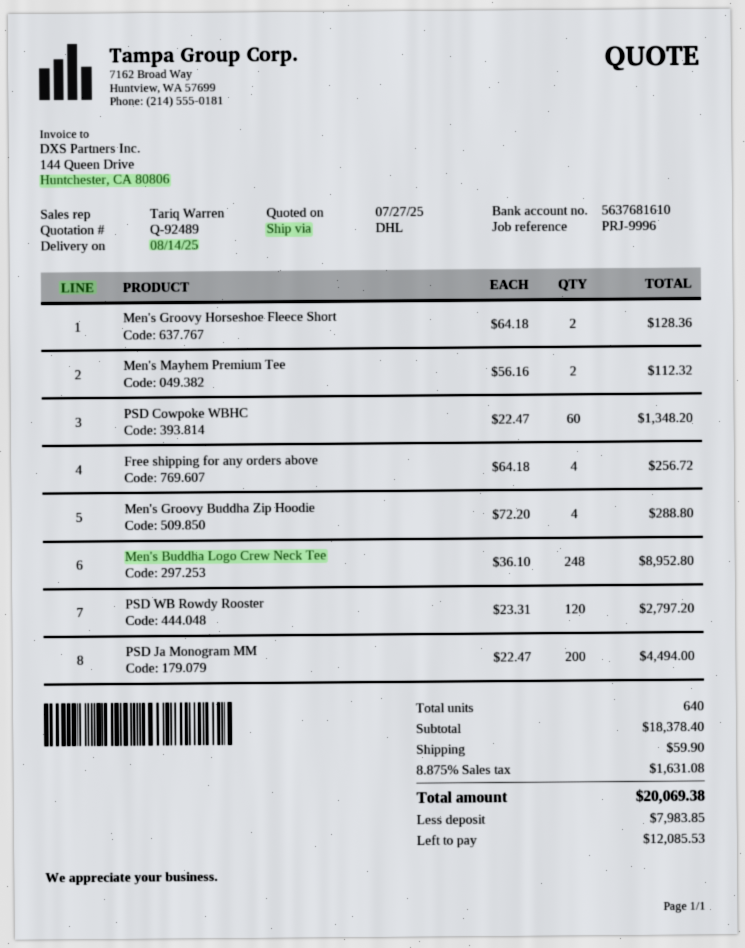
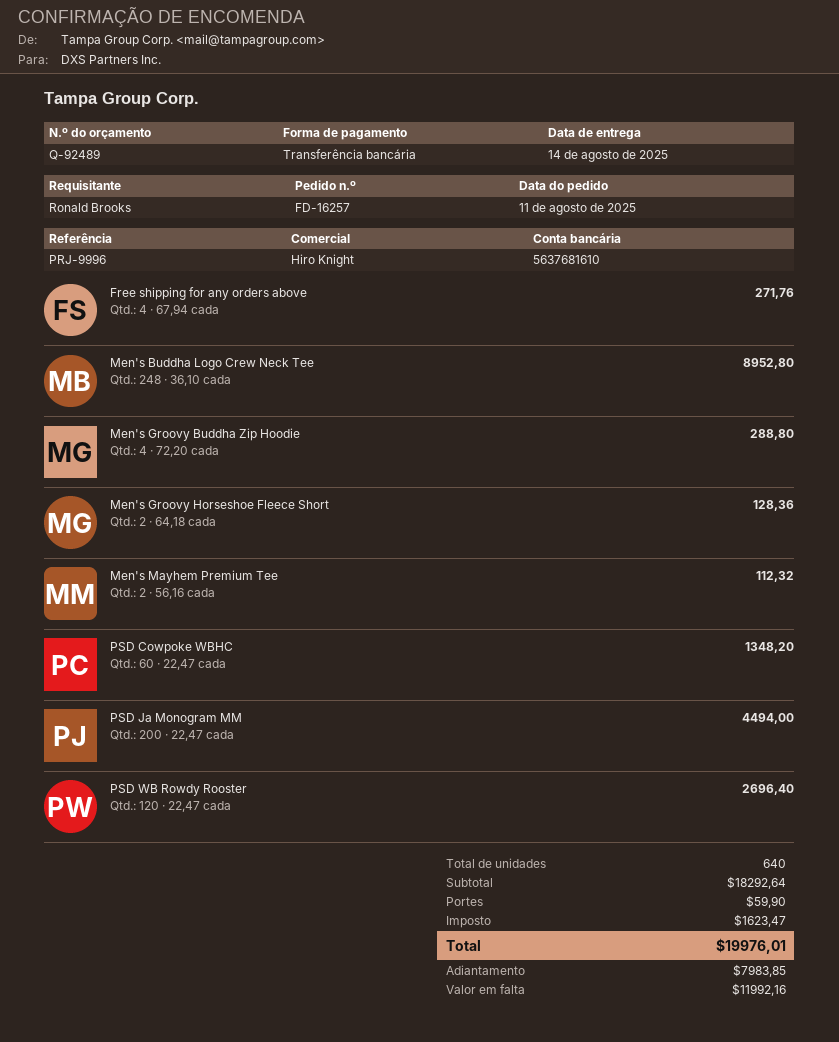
sales rep: Tariq Warren -> Hiro Knight
Free shipping for any orders above: 4 x 64.18 = 256.72 -> 4 x 67.94 = 271.76
PSD WB Rowdy Rooster: 120 x 23.31 = 2797.20 -> 120 x 22.47 = 2696.40
subtotal: 18378.40 -> 18292.64
tax: 1631.08 -> 1623.47
total: 20069.38 -> 19976.01
balance: 12085.53 -> 11992.16

